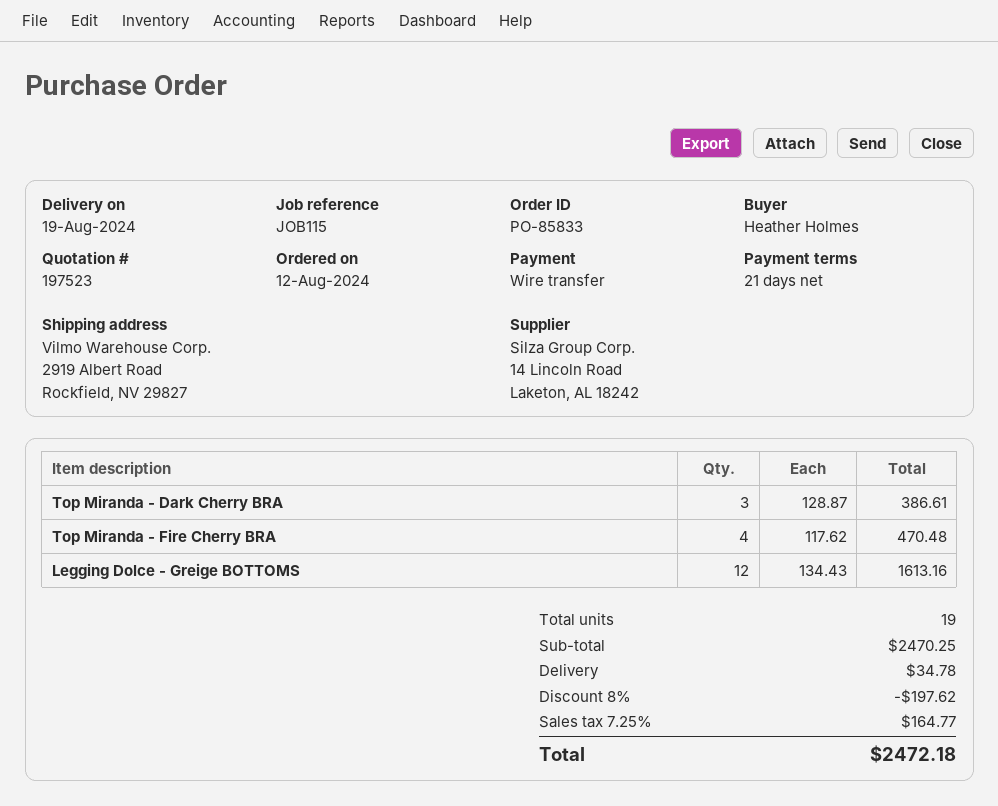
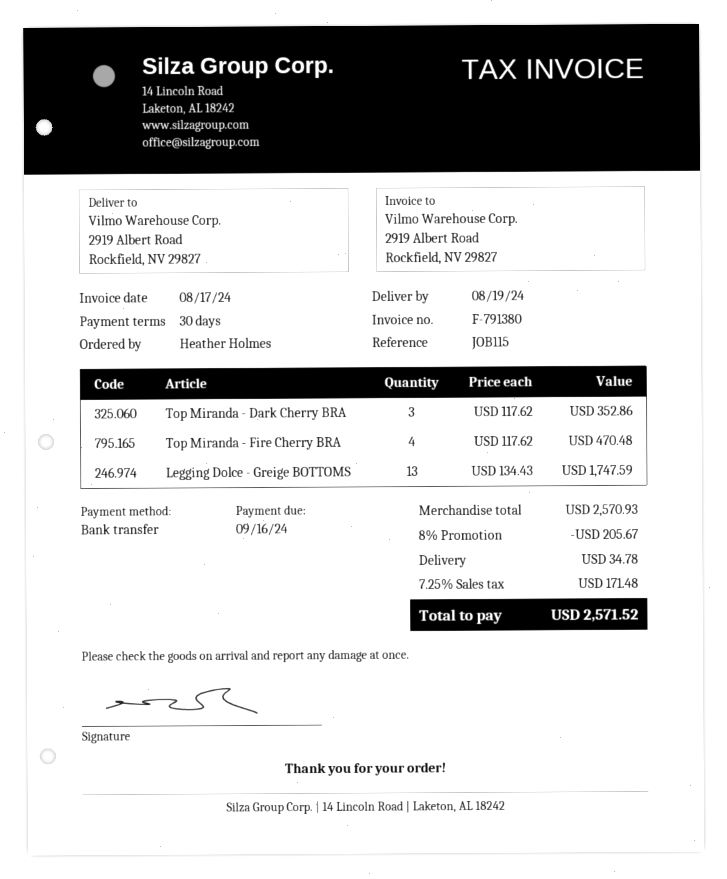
payment terms: 21 days -> 30 days
Top Miranda - Dark Cherry BRA: 3 x 128.87 = 386.61 -> 3 x 117.62 = 352.86
Legging Dolce - Greige BOTTOMS: 12 x 134.43 = 1613.16 -> 13 x 134.43 = 1747.59
subtotal: 2470.25 -> 2570.93
discount: 8% = 197.62 -> 8% = 205.67
tax: 7.25% = 164.77 -> 7.25% = 171.48
total: 2472.18 -> 2571.52

